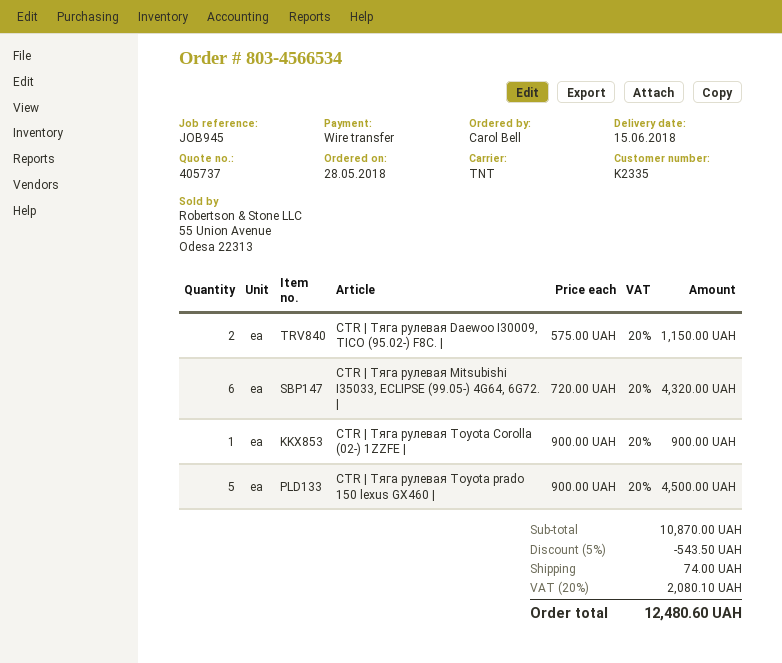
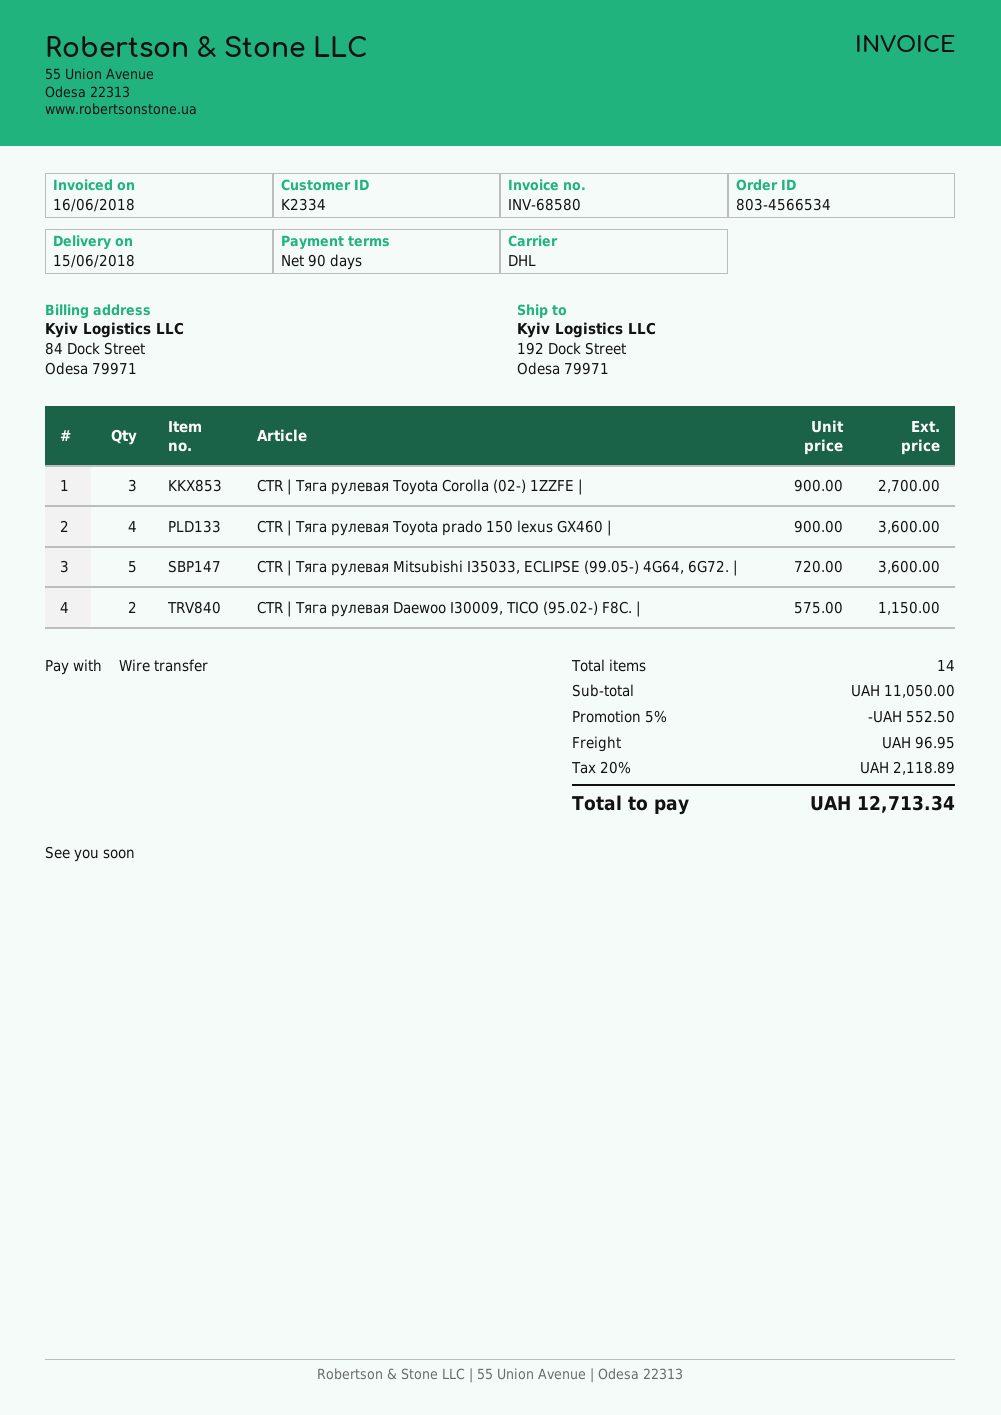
customer number: K2335 -> K2334
shipping method: TNT -> DHL
CTR | Тяга рулевая Mitsubishi I35033, ECLIPSE (99.05-) 4G64, 6G72. |: 6 x 720.00 = 4320.00 -> 5 x 720.00 = 3600.00
CTR | Тяга рулевая Toyota Corolla (02-) 1ZZFE |: 1 x 900.00 = 900.00 -> 3 x 900.00 = 2700.00
CTR | Тяга рулевая Toyota prado 150 lexus GX460 |: 5 x 900.00 = 4500.00 -> 4 x 900.00 = 3600.00
subtotal: 10870.00 -> 11050.00
discount: 5% = 543.50 -> 5% = 552.50
shipping: 74.00 -> 96.95
tax: 20% = 2080.10 -> 20% = 2118.89
total: 12480.60 -> 12713.34

